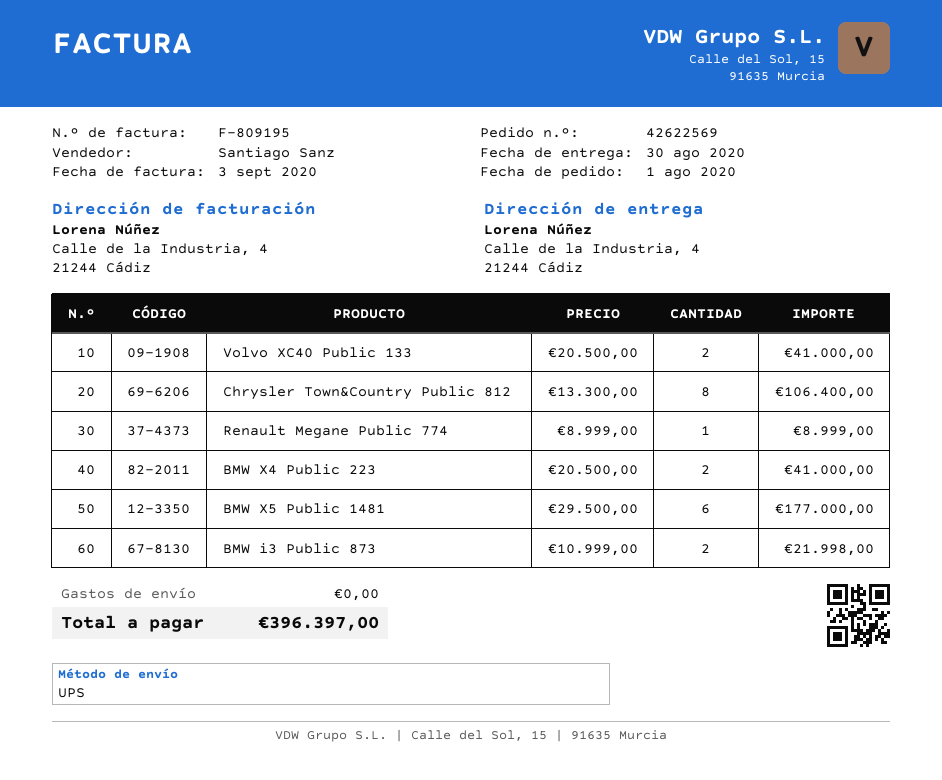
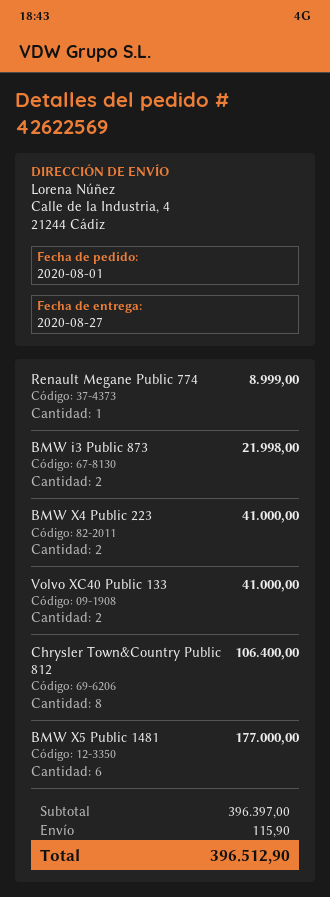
delivery date: 2020-08-30 -> 2020-08-27
shipping: 0.00 -> 115.90
total: 396397.00 -> 396512.90

